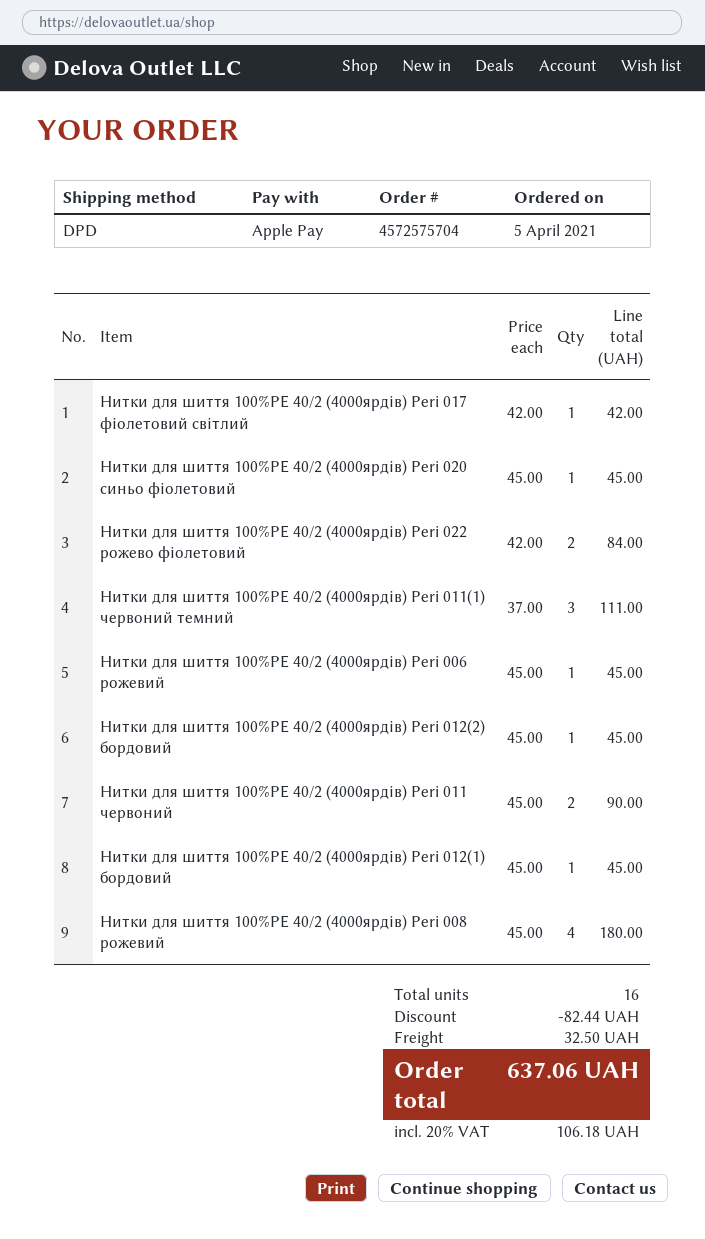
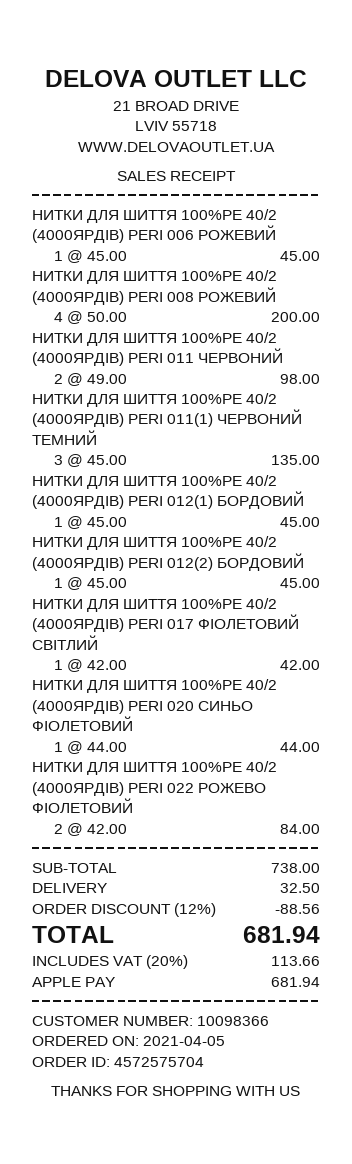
Нитки для шиття 100%PE 40/2 (4000ярдів) Peri 020 синьо фіолетовий: 1 x 45.00 = 45.00 -> 1 x 44.00 = 44.00
Нитки для шиття 100%PE 40/2 (4000ярдів) Peri 011(1) червоний темний: 3 x 37.00 = 111.00 -> 3 x 45.00 = 135.00
Нитки для шиття 100%PE 40/2 (4000ярдів) Peri 011 червоний: 2 x 45.00 = 90.00 -> 2 x 49.00 = 98.00
Нитки для шиття 100%PE 40/2 (4000ярдів) Peri 008 рожевий: 4 x 45.00 = 180.00 -> 4 x 50.00 = 200.00
discount: 82.44 -> 88.56
tax: 20% = 106.18 -> 20% = 113.66
total: 637.06 -> 681.94

